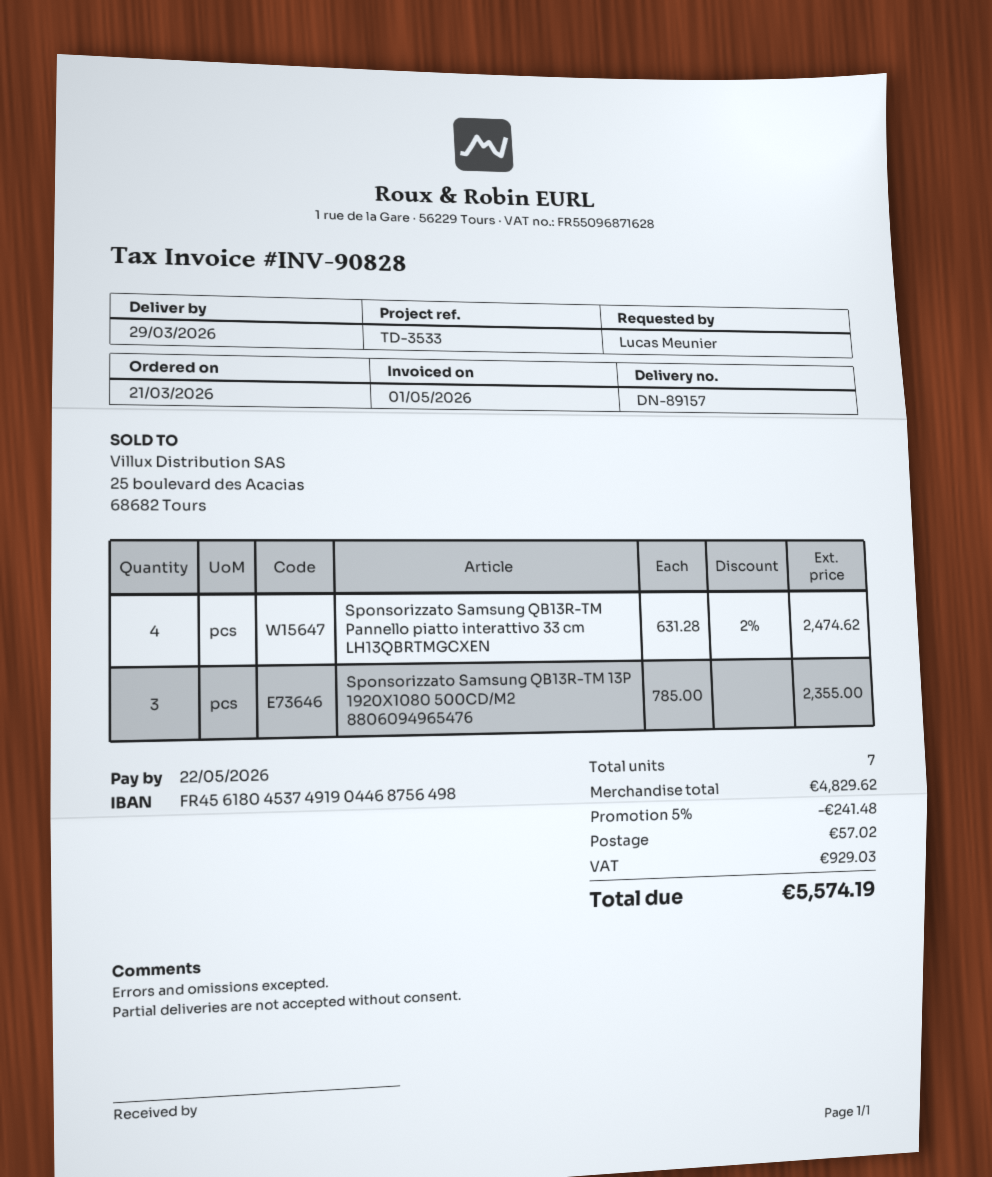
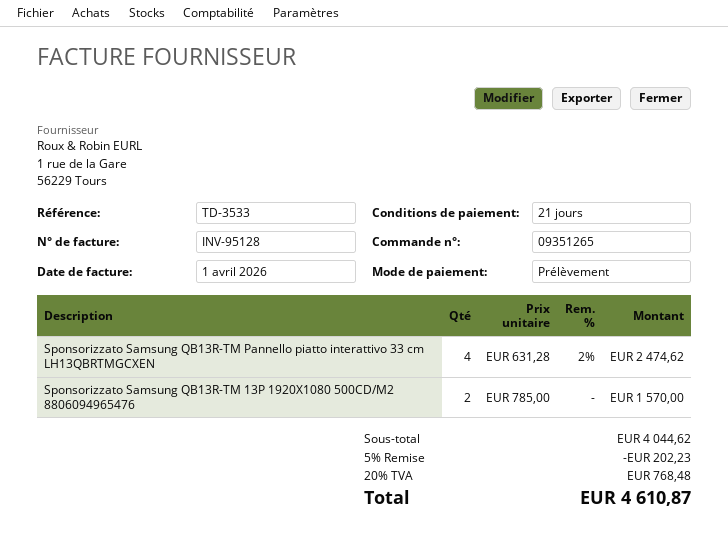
invoice number: INV-90828 -> INV-95128
invoice date: 2026-05-01 -> 2026-04-01
Sponsorizzato Samsung QB13R-TM 13P 1920X1080 500CD/M2 8806094965476: 3 x 785.00 = 2355.00 -> 2 x 785.00 = 1570.00
subtotal: 4829.62 -> 4044.62
discount: 5% = 241.48 -> 5% = 202.23
shipping: 57.02 -> none
tax: 929.03 -> 768.48
total: 5574.19 -> 4610.87

